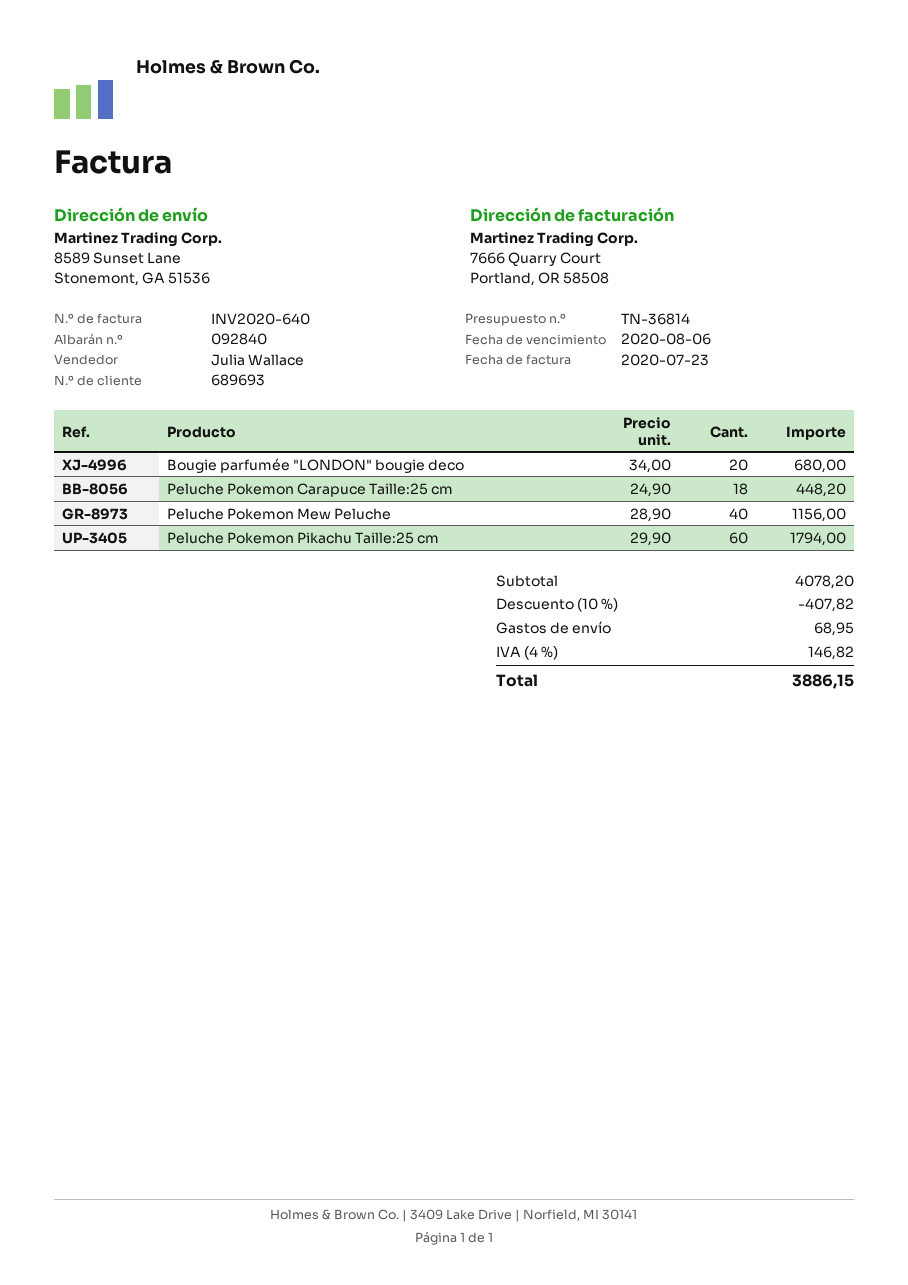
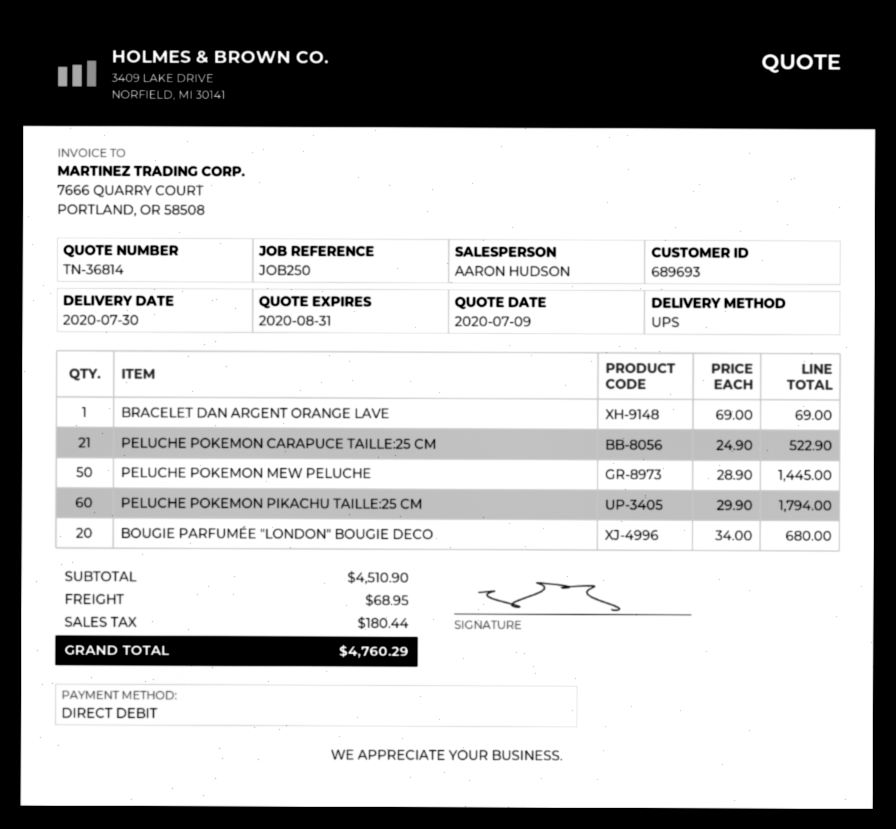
sales rep: Julia Wallace -> AARON HUDSON
Peluche Pokemon Carapuce Taille:25 cm: 18 x 24.90 = 448.20 -> 21 x 24.90 = 522.90
Peluche Pokemon Mew Peluche: 40 x 28.90 = 1156.00 -> 50 x 28.90 = 1445.00
BRACELET DAN ARGENT ORANGE LAVE: none -> 1 x 69.00 = 69.00
subtotal: 4078.20 -> 4510.90
discount: 10% = 407.82 -> none
tax: 146.82 -> 180.44
total: 3886.15 -> 4760.29

